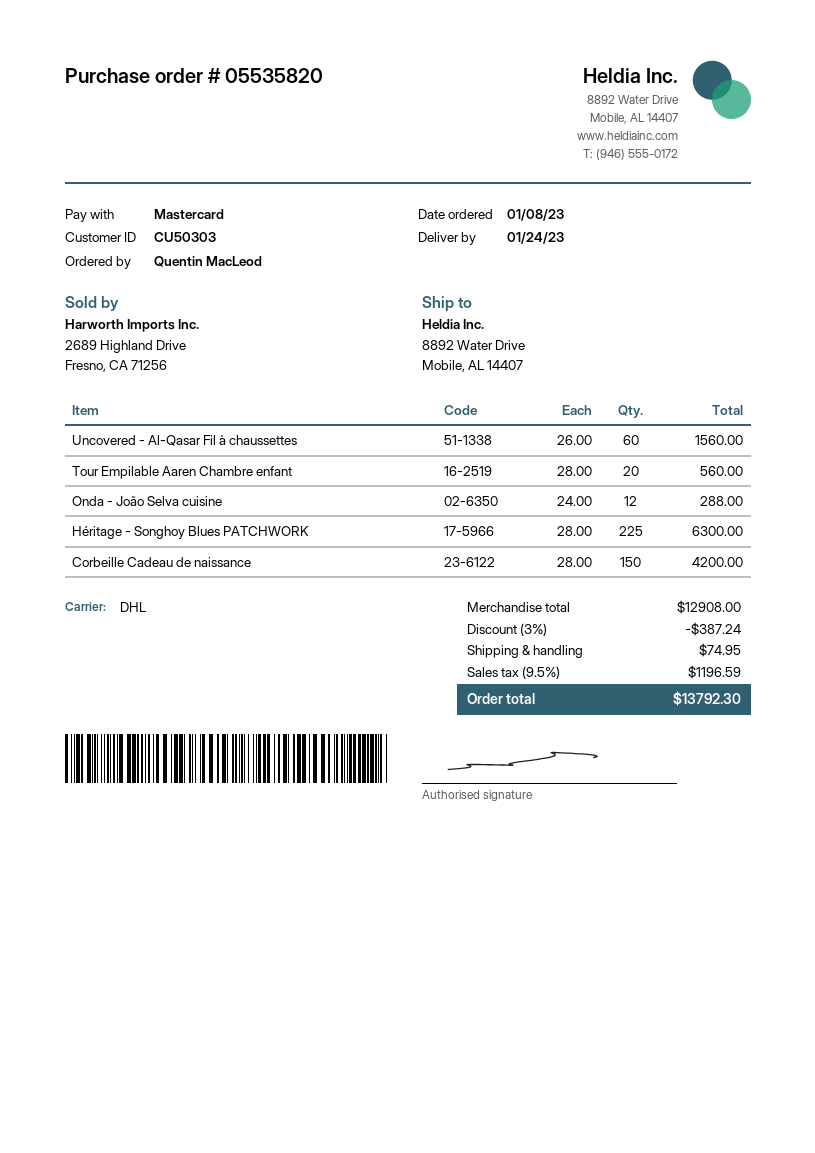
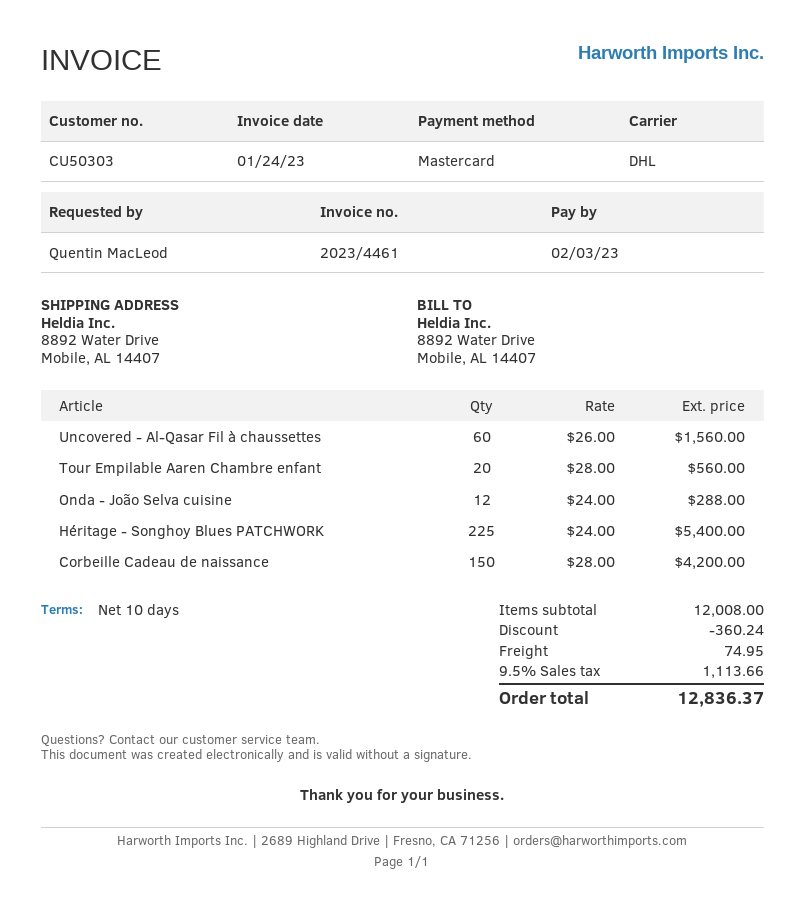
Héritage - Songhoy Blues PATCHWORK: 225 x 28.00 = 6300.00 -> 225 x 24.00 = 5400.00
subtotal: 12908.00 -> 12008.00
discount: 387.24 -> 360.24
tax: 9.5% = 1196.59 -> 9.5% = 1113.66
total: 13792.30 -> 12836.37

